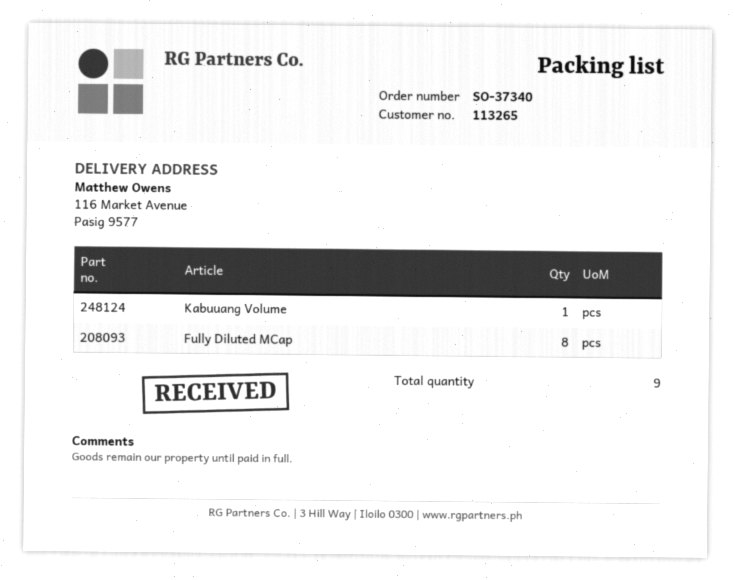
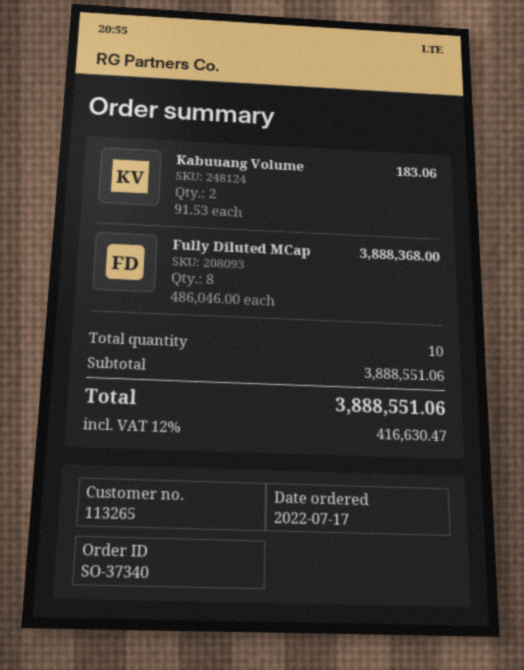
Kabuuang Volume: 1 -> 2
total quantity: 9 -> 10

